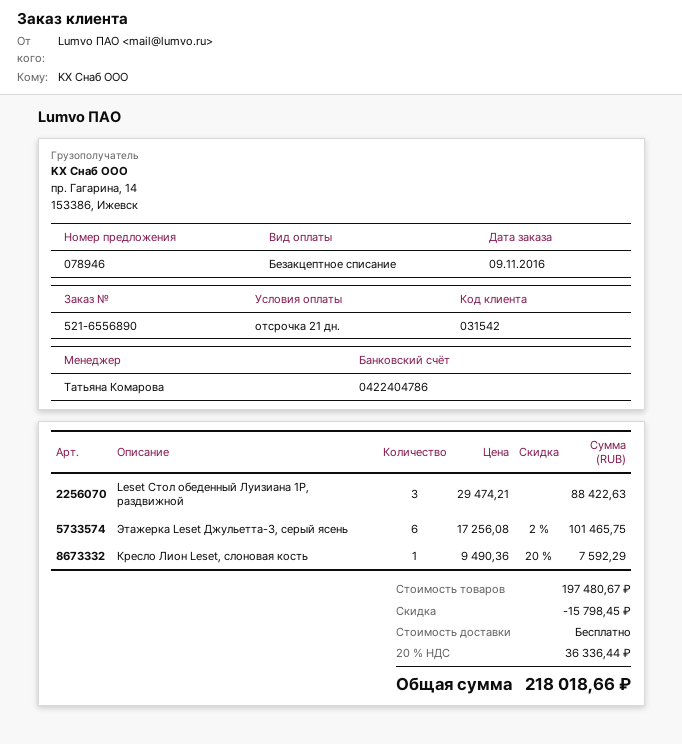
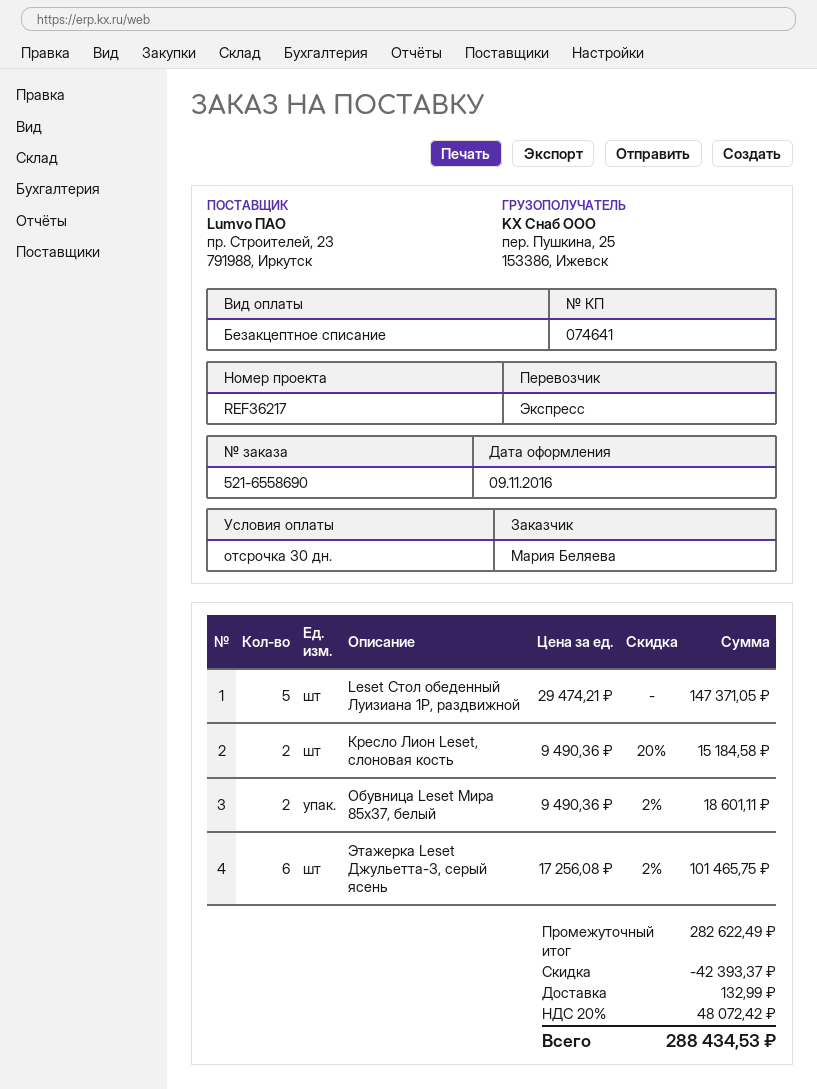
quote number: 078946 -> 074641
order number: 521-6556890 -> 521-6558690
payment terms: 21 days -> 30 days
ship to: пр. Гагарина, 14, 153386, Ижевск -> пер. Пушкина, 25, 153386, Ижевск
Leset Стол обеденный Луизиана 1Р, раздвижной: 3 x 29474.21 = 88422.63 -> 5 x 29474.21 = 147371.05
Кресло Лион Leset, слоновая кость: 1 x 9490.36 - 20% = 7592.29 -> 2 x 9490.36 - 20% = 15184.58
Обувница Leset Мира 85х37, белый: none -> 2 x 9490.36 - 2% = 18601.11
subtotal: 197480.67 -> 282622.49
discount: 15798.45 -> 42393.37
shipping: 0.00 -> 132.99
tax: 20% = 36336.44 -> 20% = 48072.42
total: 218018.66 -> 288434.53

